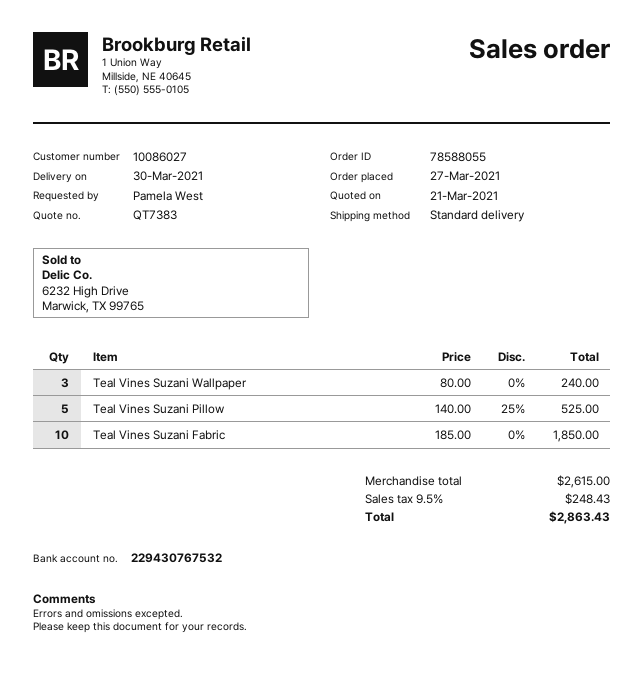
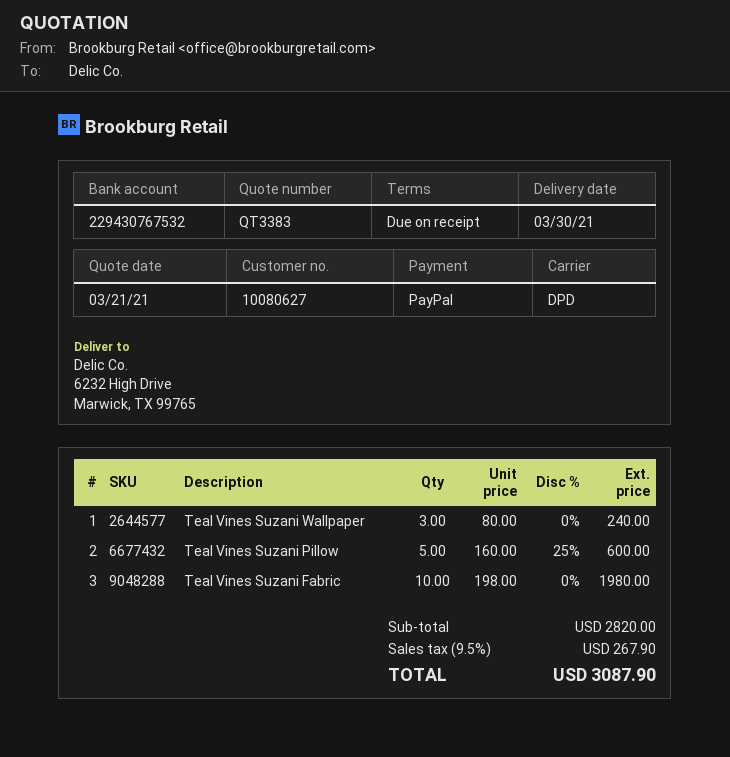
quote number: QT7383 -> QT3383
customer number: 10086027 -> 10080627
shipping method: standard -> DPD
Teal Vines Suzani Pillow: 5 x 140.00 - 25% = 525.00 -> 5 x 160.00 - 25% = 600.00
Teal Vines Suzani Fabric: 10 x 185.00 = 1850.00 -> 10 x 198.00 = 1980.00
subtotal: 2615.00 -> 2820.00
tax: 9.5% = 248.43 -> 9.5% = 267.90
total: 2863.43 -> 3087.90

